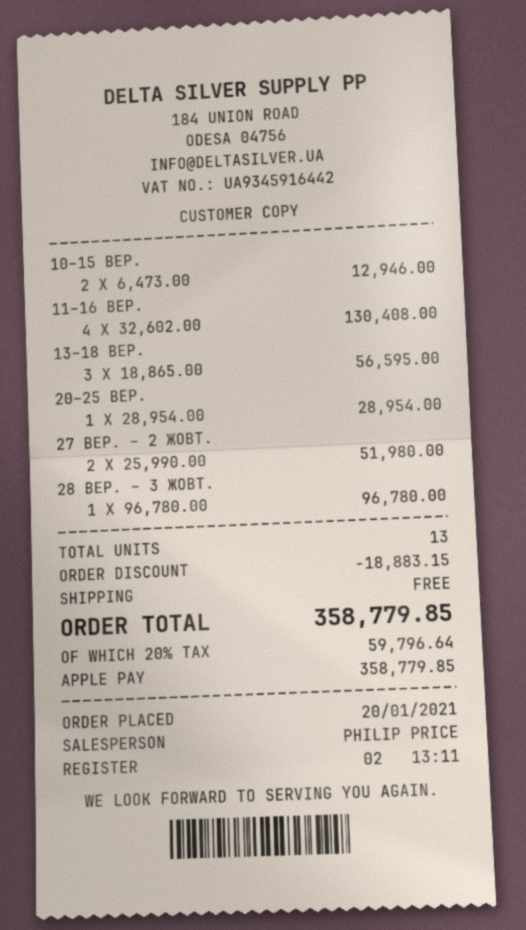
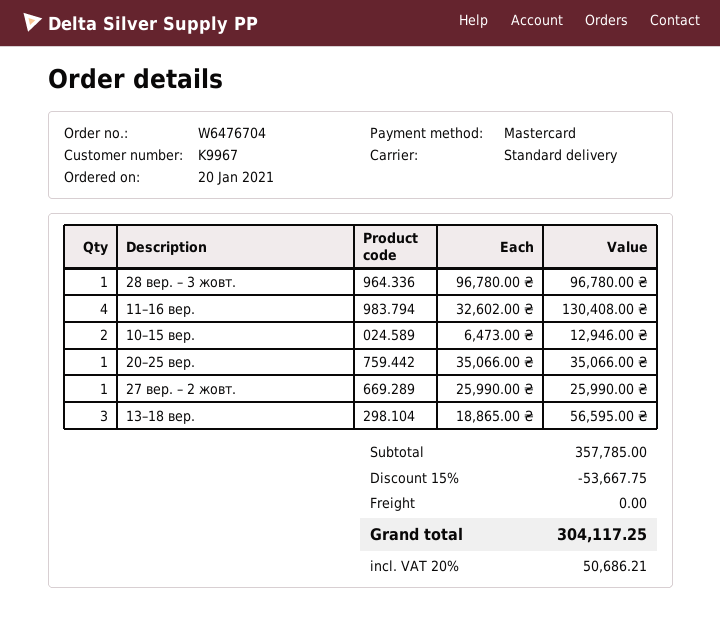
payment method: Apple Pay -> Mastercard
20–25 ВЕР.: 1 x 28954.00 = 28954.00 -> 1 x 35066.00 = 35066.00
27 ВЕР. – 2 ЖОВТ.: 2 x 25990.00 = 51980.00 -> 1 x 25990.00 = 25990.00
discount: 18883.15 -> 53667.75
tax: 20% = 59796.64 -> 20% = 50686.21
total: 358779.85 -> 304117.25

